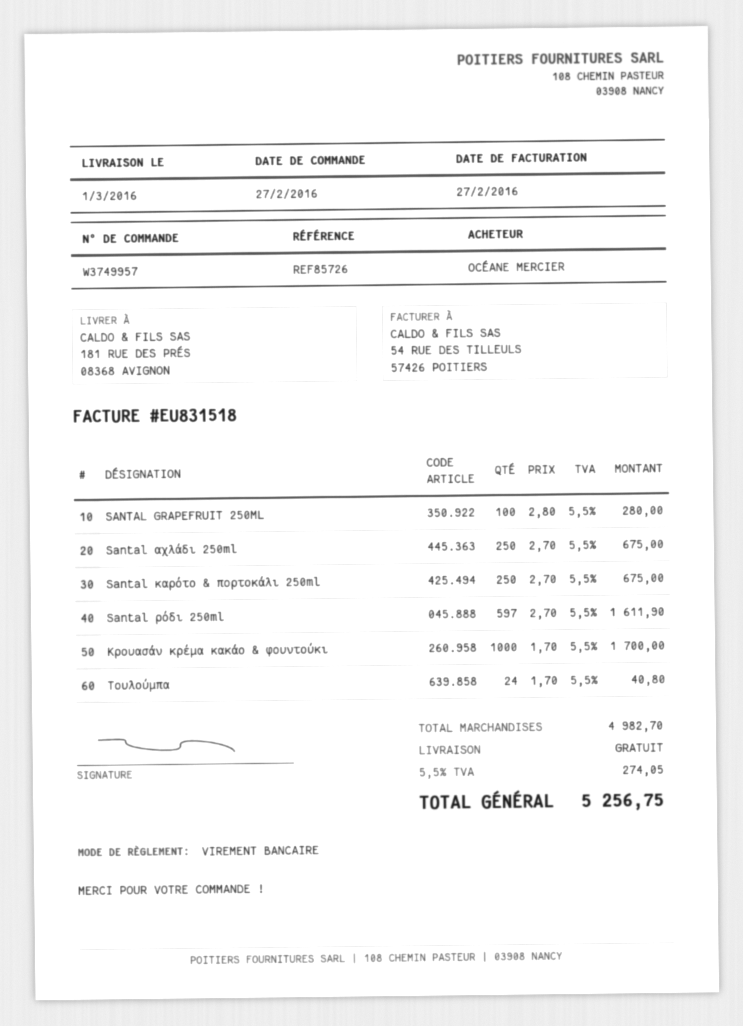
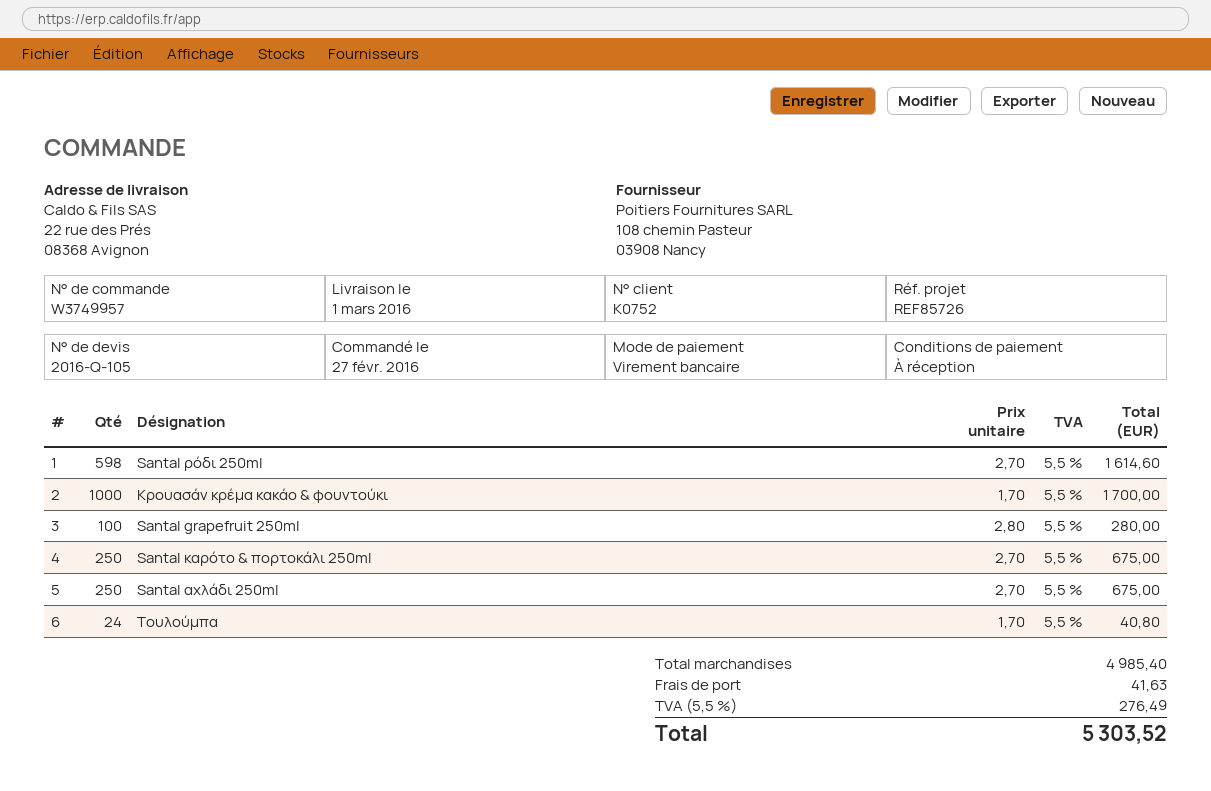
ship to: 181 RUE DES PRÉS, 08368 AVIGNON -> 22 rue des Prés, 08368 Avignon
Santal ρόδι 250ml: 597 x 2.70 = 1611.90 -> 598 x 2.70 = 1614.60
subtotal: 4982.70 -> 4985.40
shipping: 0.00 -> 41.63
tax: 5.5% = 274.05 -> 5.5% = 276.49
total: 5256.75 -> 5303.52

